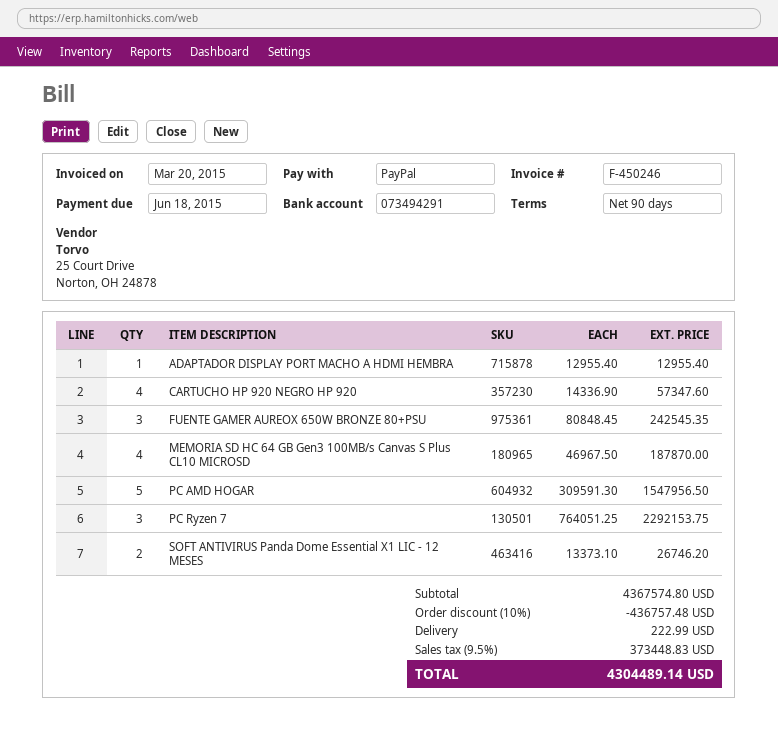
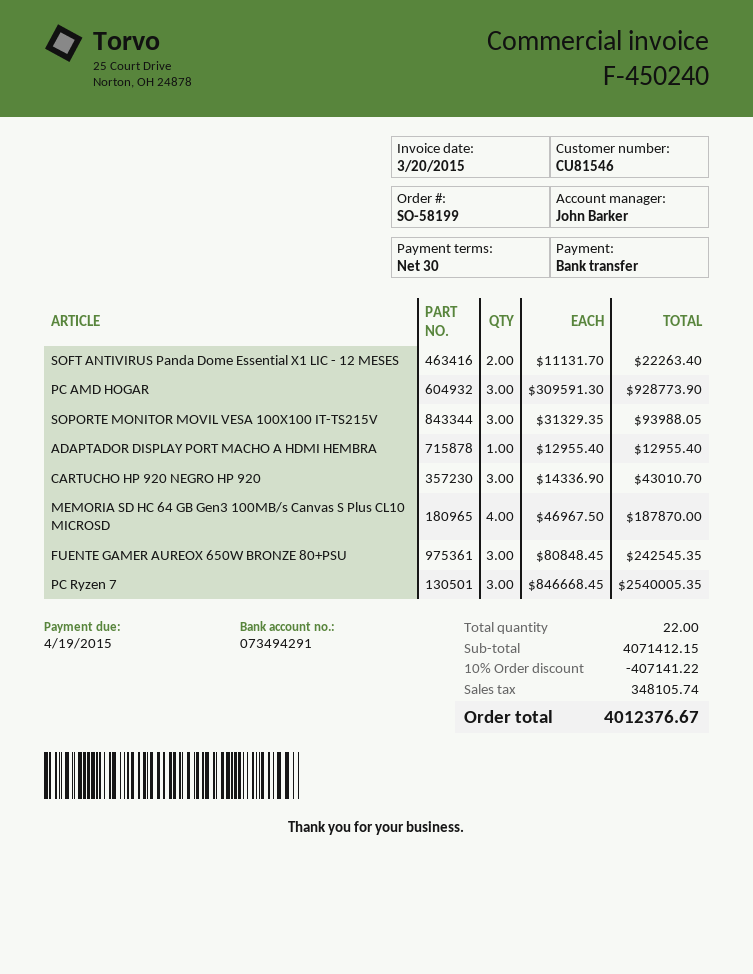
invoice number: F-450246 -> F-450240
payment terms: 90 days -> 30 days
due date: 2015-06-18 -> 2015-04-19
payment method: PayPal -> bank transfer
CARTUCHO HP 920 NEGRO HP 920: 4 x 14336.90 = 57347.60 -> 3 x 14336.90 = 43010.70
PC AMD HOGAR: 5 x 309591.30 = 1547956.50 -> 3 x 309591.30 = 928773.90
PC Ryzen 7: 3 x 764051.25 = 2292153.75 -> 3 x 846668.45 = 2540005.35
SOFT ANTIVIRUS Panda Dome Essential X1 LIC - 12 MESES: 2 x 13373.10 = 26746.20 -> 2 x 11131.70 = 22263.40
SOPORTE MONITOR MOVIL VESA 100X100 IT-TS215V: none -> 3 x 31329.35 = 93988.05
subtotal: 4367574.80 -> 4071412.15
discount: 10% = 436757.48 -> 10% = 407141.22
shipping: 222.99 -> none
tax: 373448.83 -> 348105.74
total: 4304489.14 -> 4012376.67

